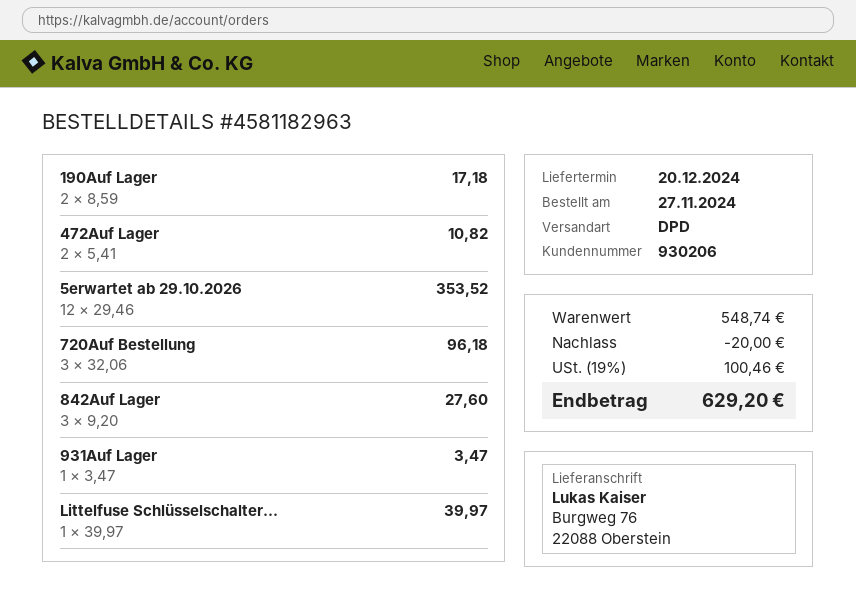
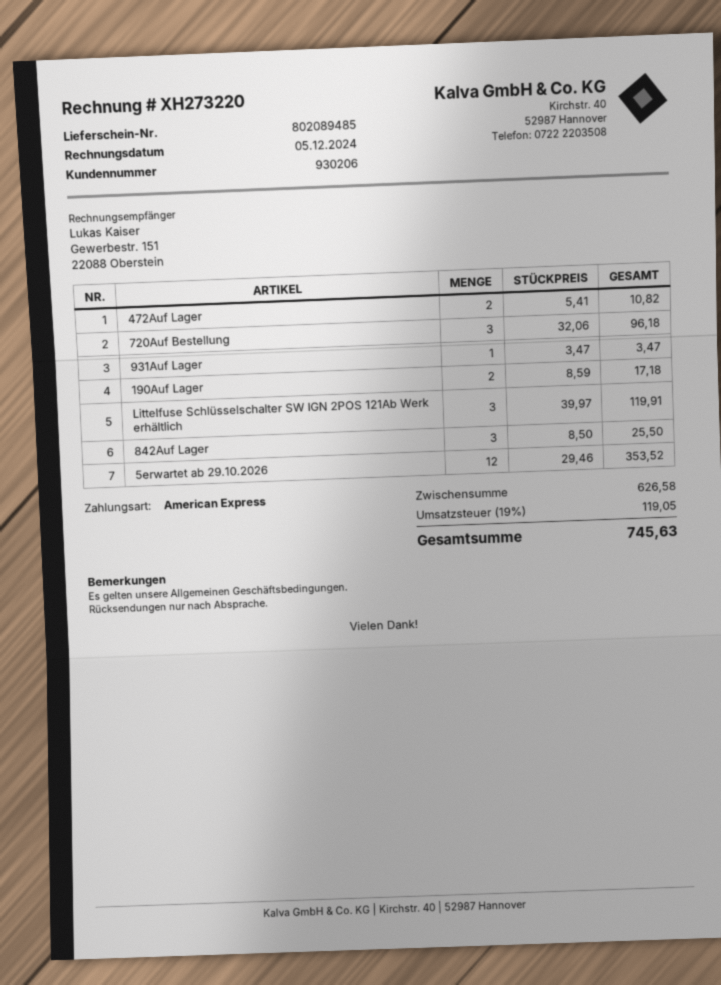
842Auf Lager: 3 x 9.20 = 27.60 -> 3 x 8.50 = 25.50
Littelfuse Schlüsselschalter...: 1 x 39.97 = 39.97 -> 3 x 39.97 = 119.91
subtotal: 548.74 -> 626.58
discount: 20.00 -> none
tax: 19% = 100.46 -> 19% = 119.05
total: 629.20 -> 745.63

